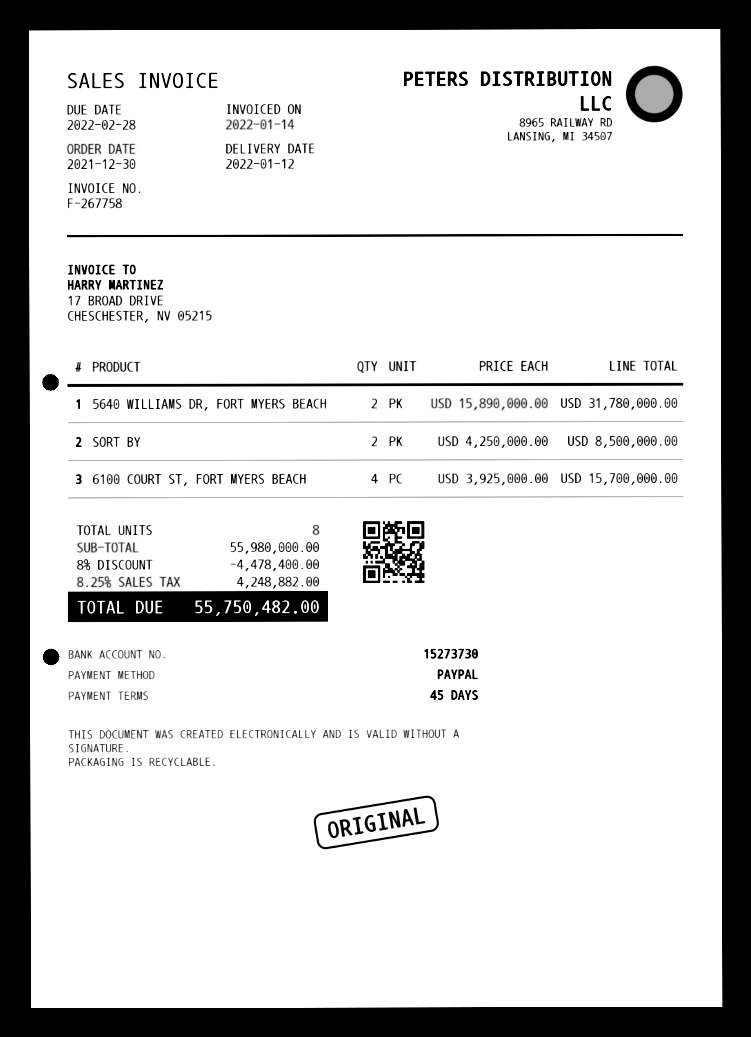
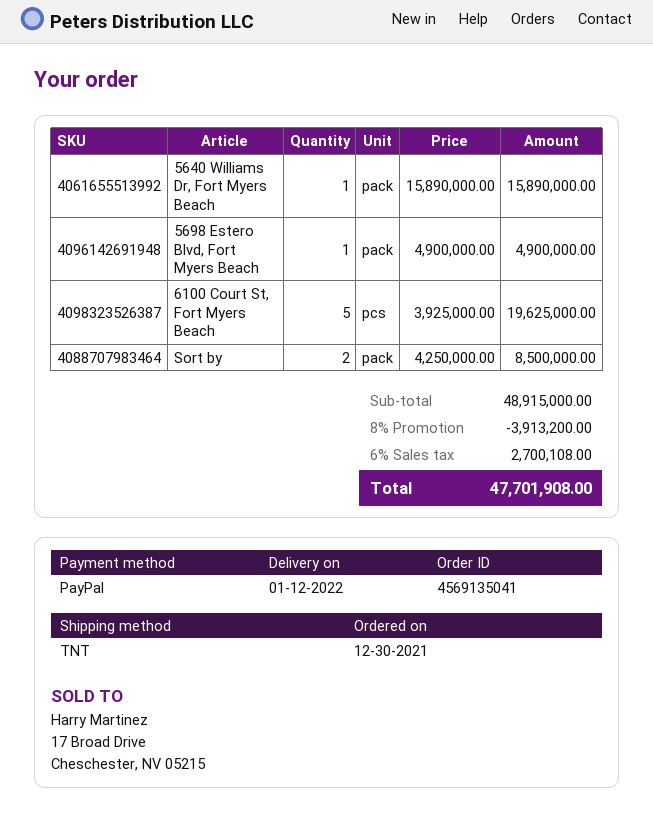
5640 WILLIAMS DR, FORT MYERS BEACH: 2 x 15890000.00 = 31780000.00 -> 1 x 15890000.00 = 15890000.00
6100 COURT ST, FORT MYERS BEACH: 4 x 3925000.00 = 15700000.00 -> 5 x 3925000.00 = 19625000.00
5698 Estero Blvd, Fort Myers Beach: none -> 1 x 4900000.00 = 4900000.00
subtotal: 55980000.00 -> 48915000.00
discount: 8% = 4478400.00 -> 8% = 3913200.00
tax: 8.25% = 4248882.00 -> 6% = 2700108.00
total: 55750482.00 -> 47701908.00

